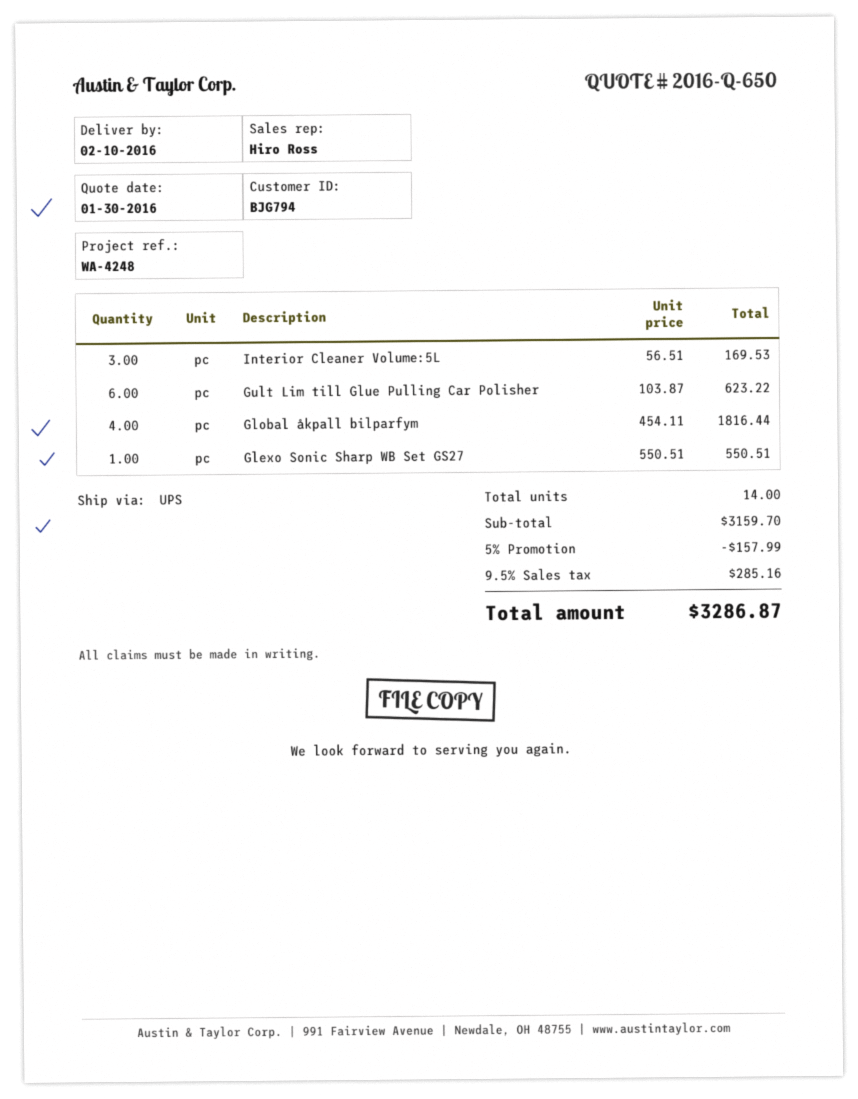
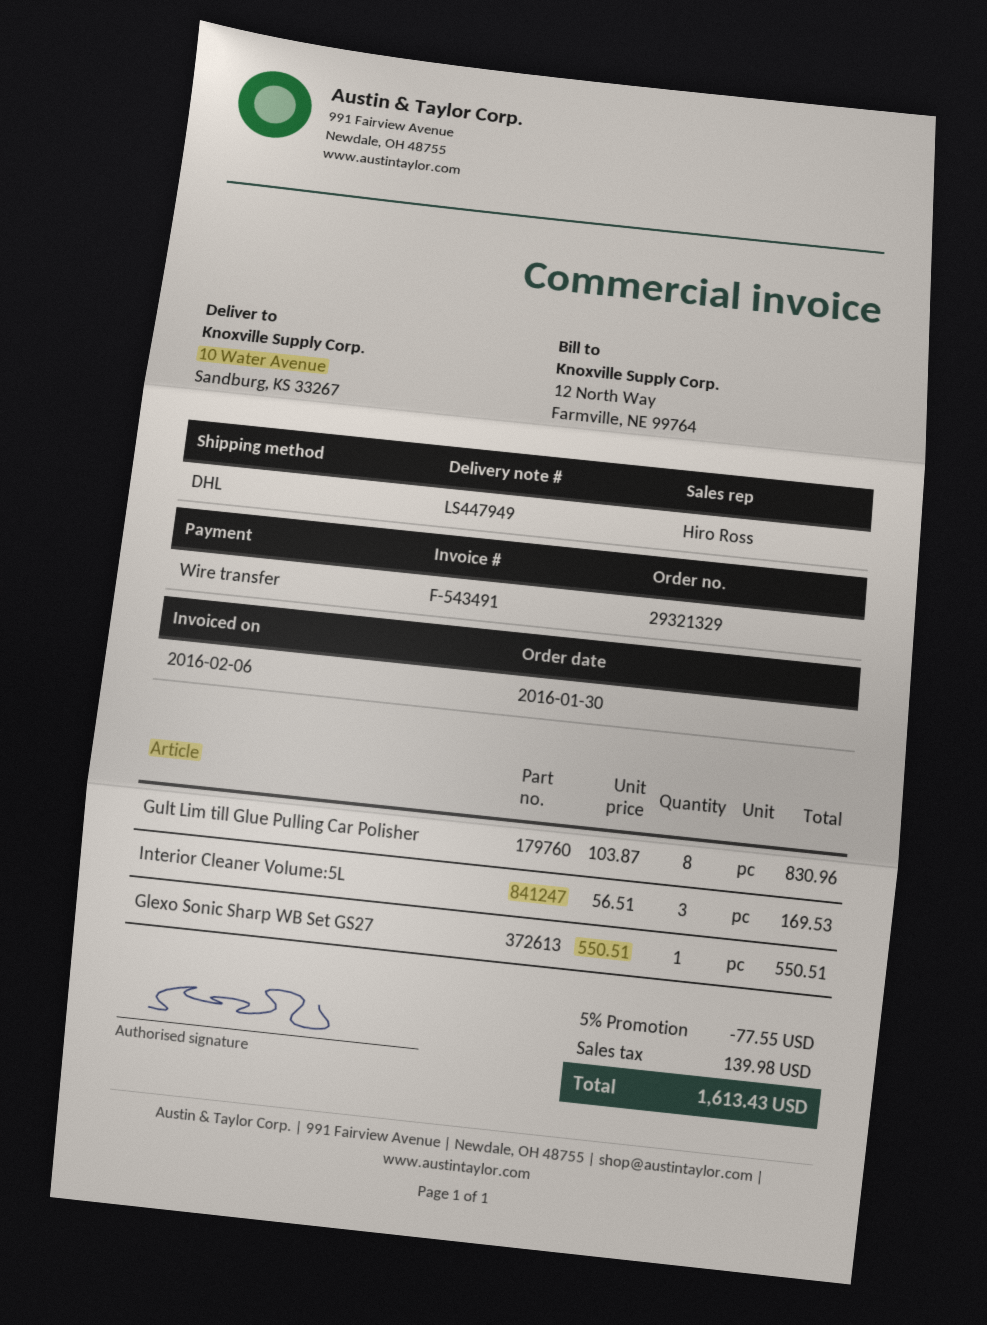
shipping method: UPS -> DHL
Gult Lim till Glue Pulling Car Polisher: 6 x 103.87 = 623.22 -> 8 x 103.87 = 830.96
Global åkpall bilparfym: 4 x 454.11 = 1816.44 -> none
discount: 5% = 157.99 -> 5% = 77.55
tax: 285.16 -> 139.98
total: 3286.87 -> 1613.43

